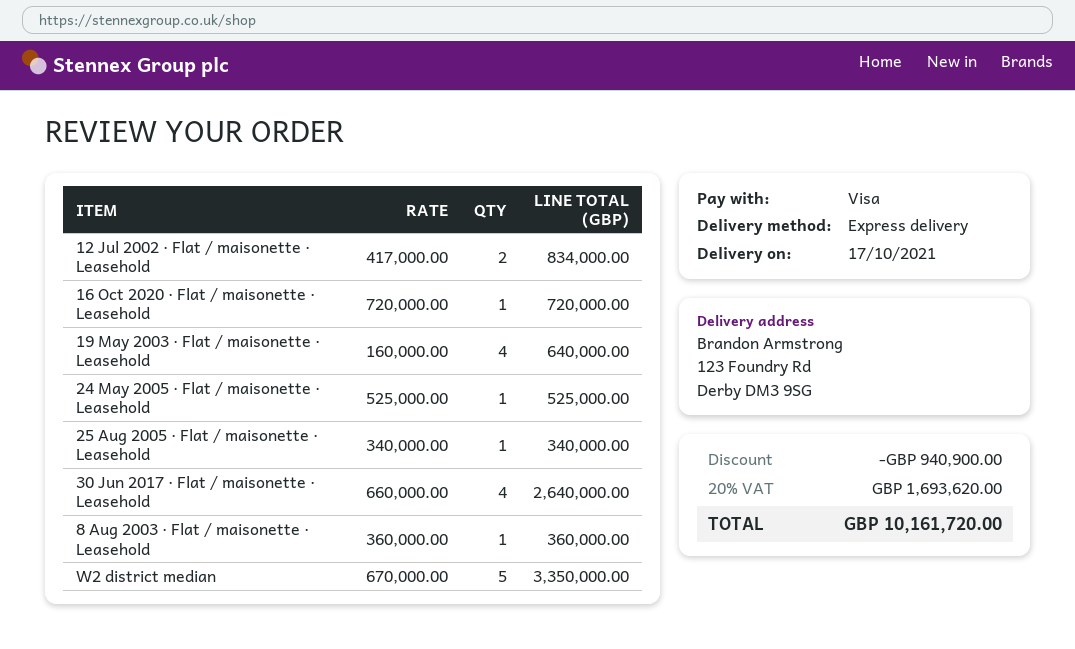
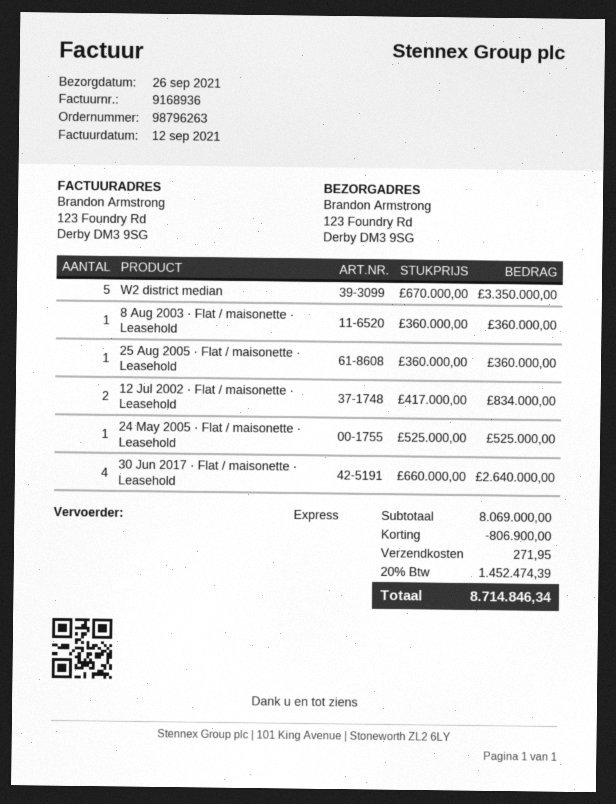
delivery date: 2021-10-17 -> 2021-09-26
16 Oct 2020 · Flat / maisonette · Leasehold: 1 x 720000.00 = 720000.00 -> none
19 May 2003 · Flat / maisonette · Leasehold: 4 x 160000.00 = 640000.00 -> none
25 Aug 2005 · Flat / maisonette · Leasehold: 1 x 340000.00 = 340000.00 -> 1 x 360000.00 = 360000.00
discount: 940900.00 -> 806900.00
shipping: none -> 271.95
tax: 20% = 1693620.00 -> 20% = 1452474.39
total: 10161720.00 -> 8714846.34

